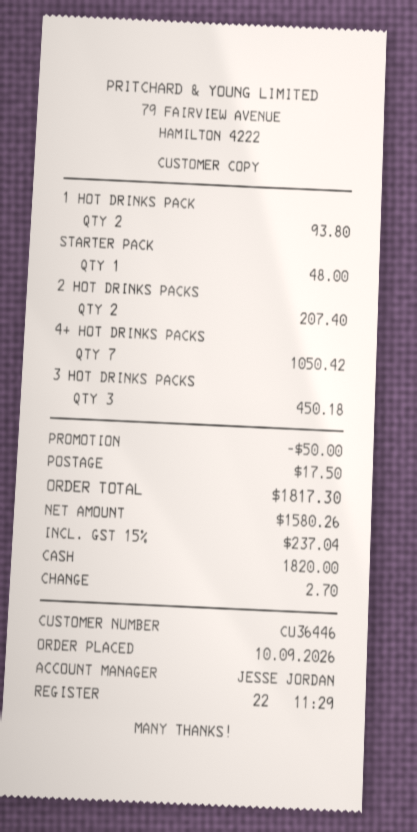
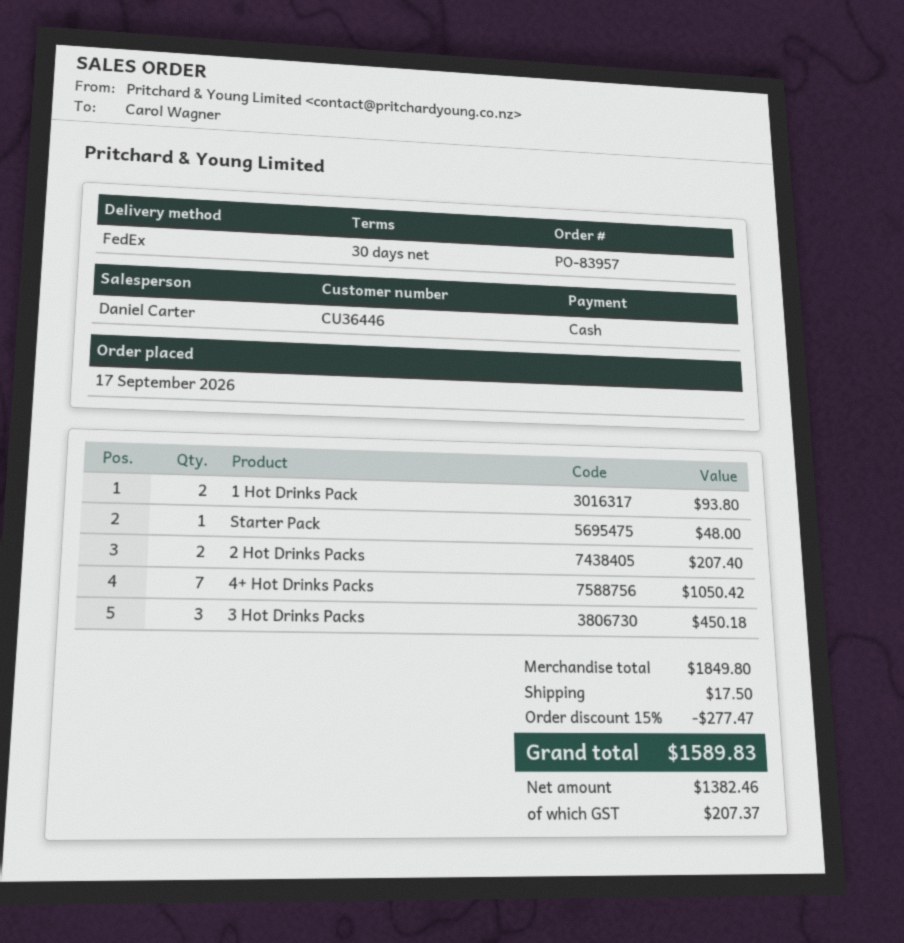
order date: 2026-09-10 -> 2026-09-17
sales rep: JESSE JORDAN -> Daniel Carter
discount: 50.00 -> 277.47
net: 1580.26 -> 1382.46
tax: 237.04 -> 207.37
total: 1817.30 -> 1589.83

